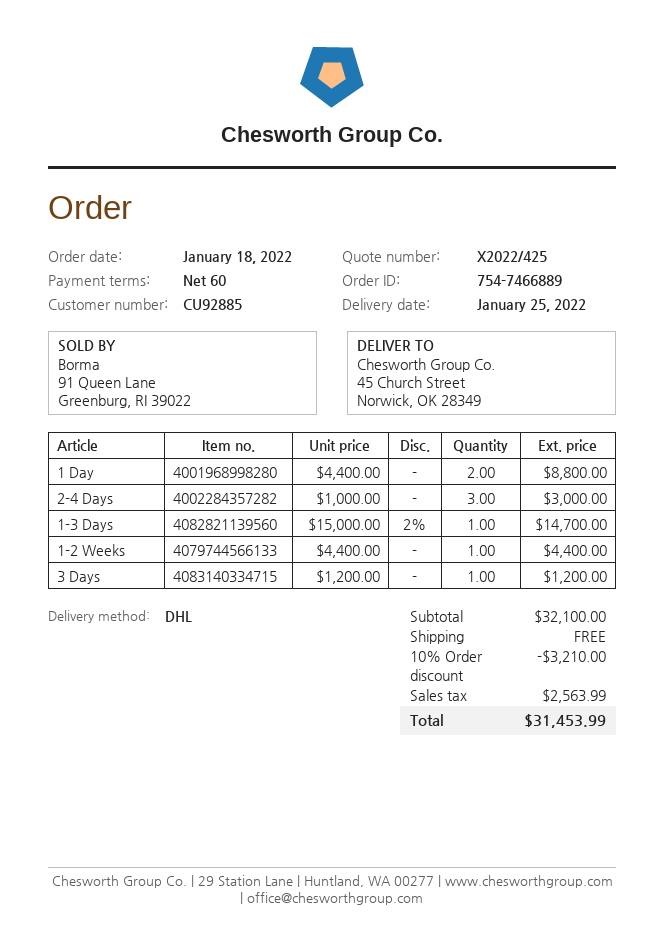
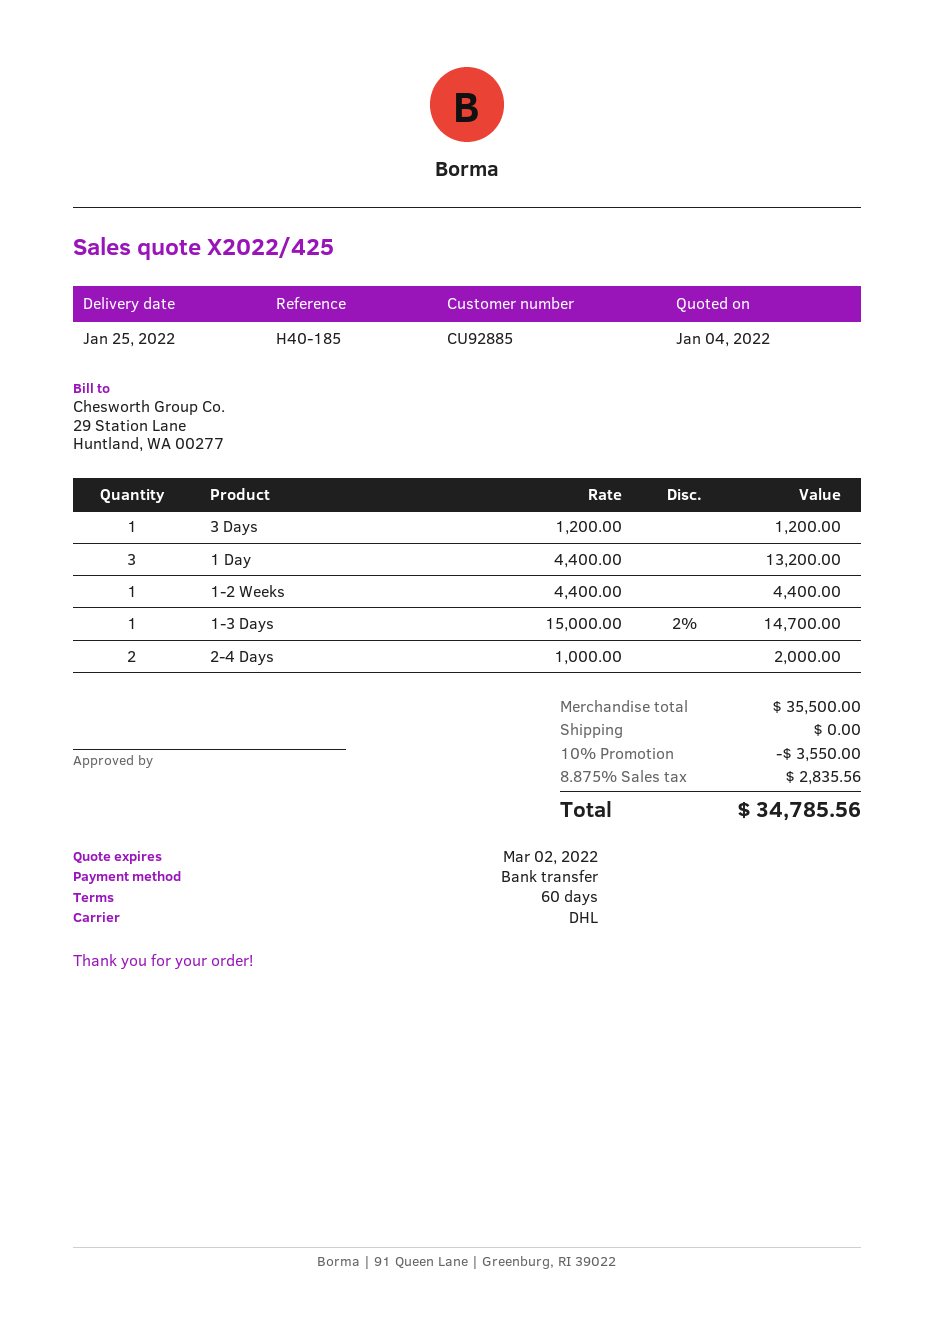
1 Day: 2 x 4400.00 = 8800.00 -> 3 x 4400.00 = 13200.00
2-4 Days: 3 x 1000.00 = 3000.00 -> 2 x 1000.00 = 2000.00
subtotal: 32100.00 -> 35500.00
discount: 10% = 3210.00 -> 10% = 3550.00
tax: 2563.99 -> 2835.56
total: 31453.99 -> 34785.56

